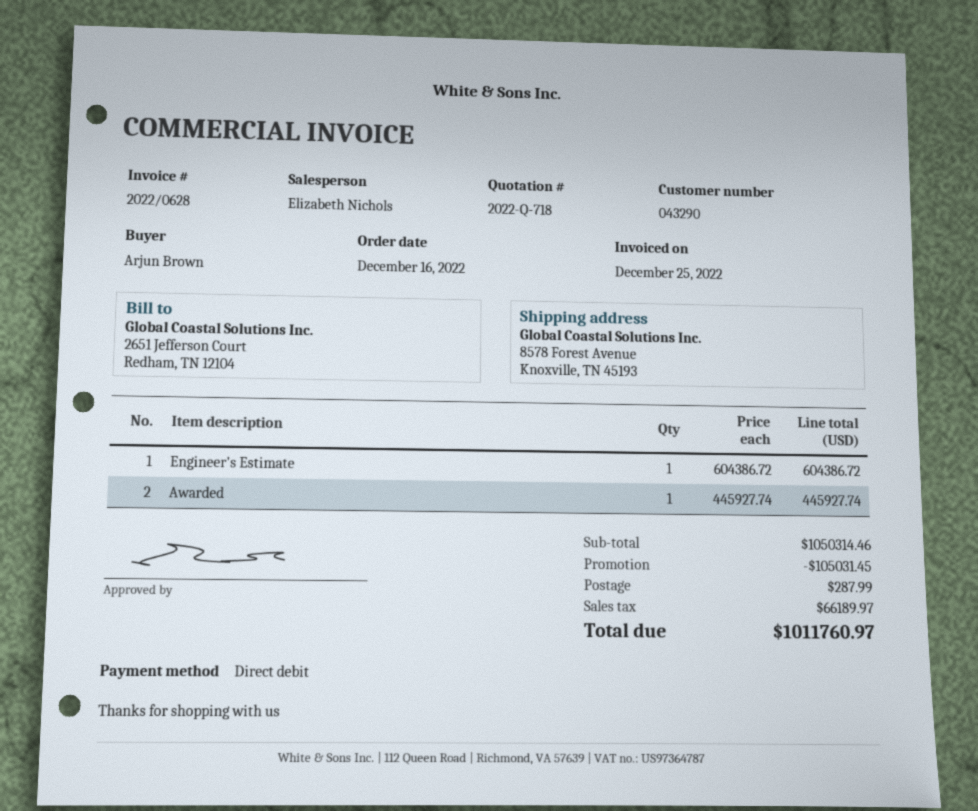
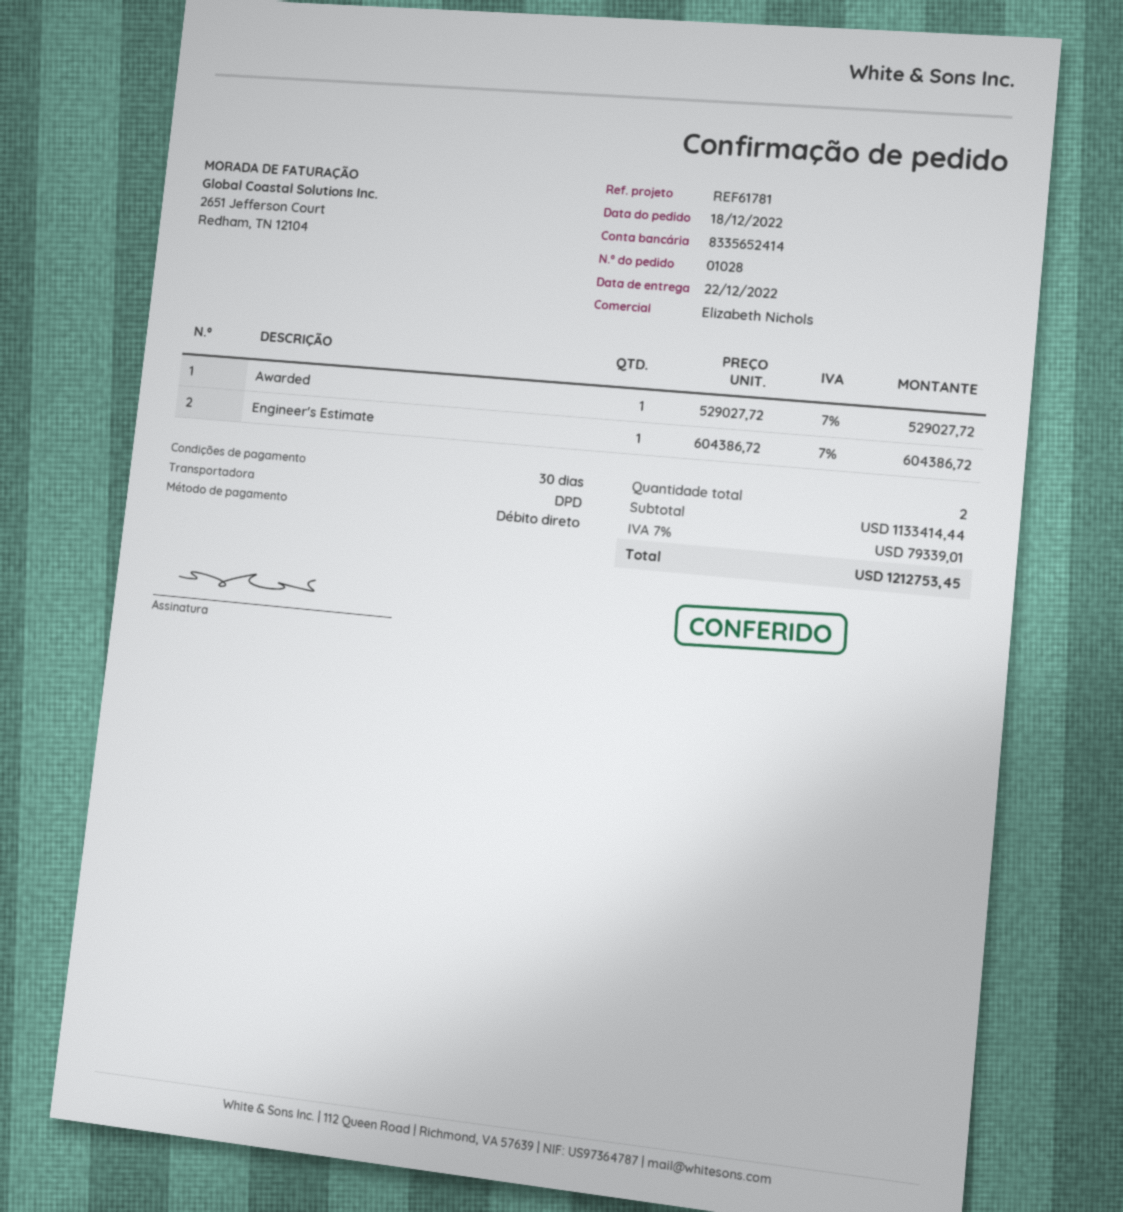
order date: 2022-12-16 -> 2022-12-18
Awarded: 1 x 445927.74 = 445927.74 -> 1 x 529027.72 = 529027.72
subtotal: 1050314.46 -> 1133414.44
discount: 105031.45 -> none
shipping: 287.99 -> none
tax: 66189.97 -> 79339.01
total: 1011760.97 -> 1212753.45

